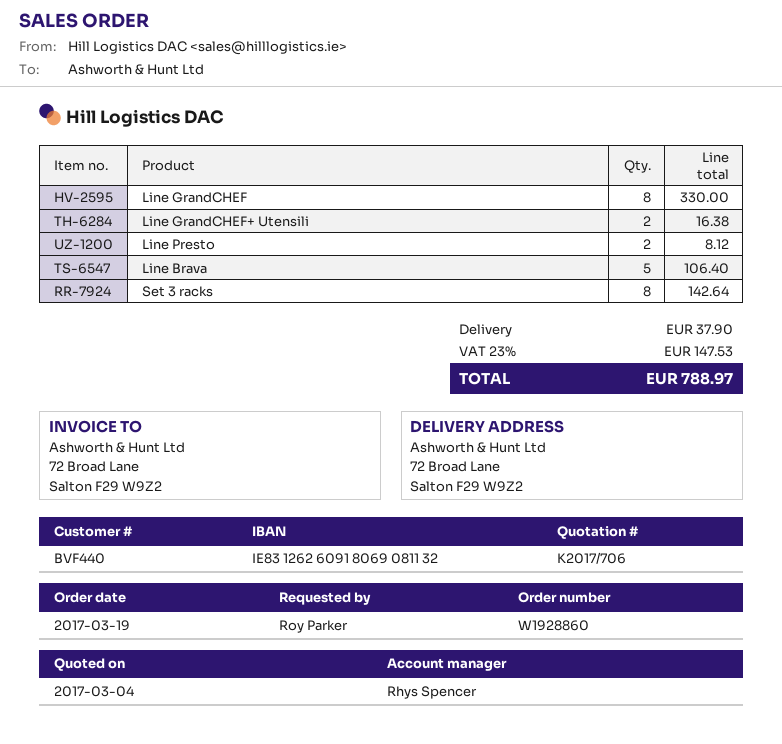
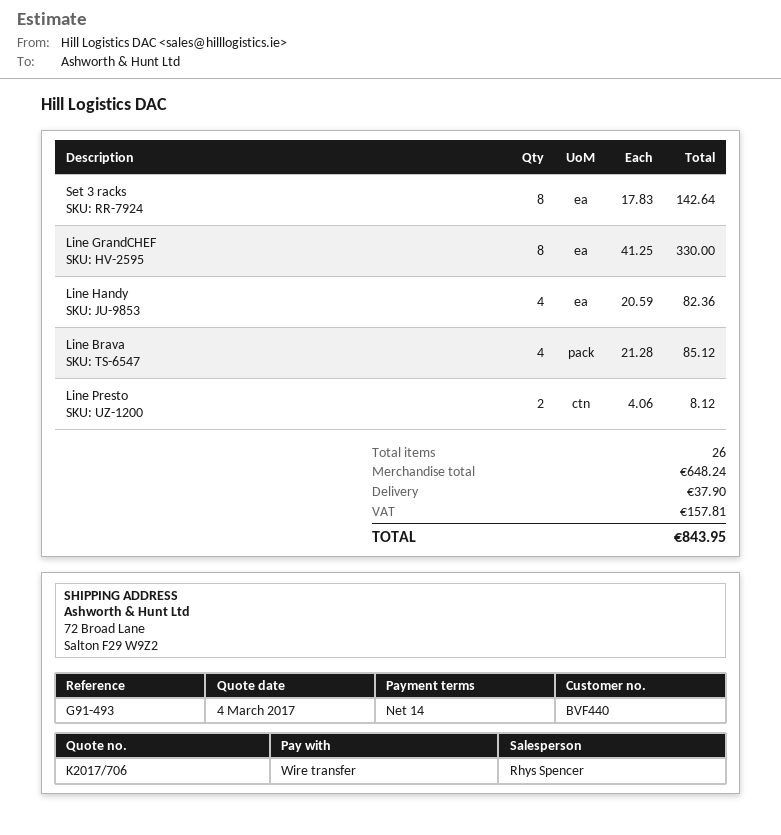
Line GrandCHEF+ Utensili: 2 for 16.38 -> none
Line Brava: 5 for 106.40 -> 4 for 85.12
Line Handy: none -> 4 for 82.36
tax: 147.53 -> 157.81
total: 788.97 -> 843.95

